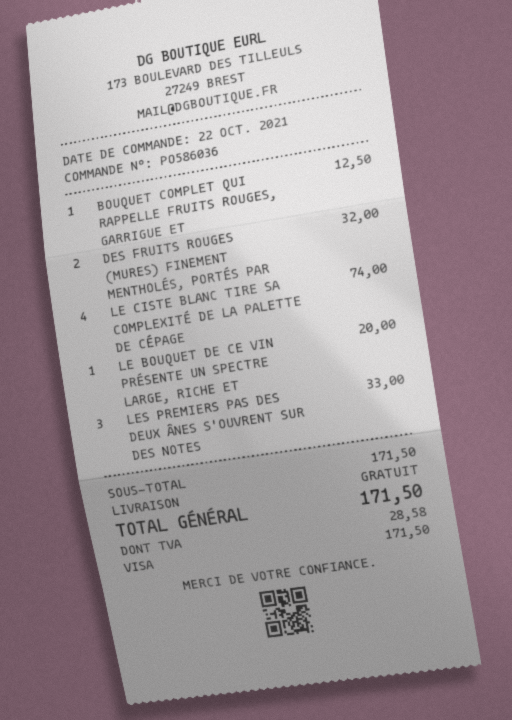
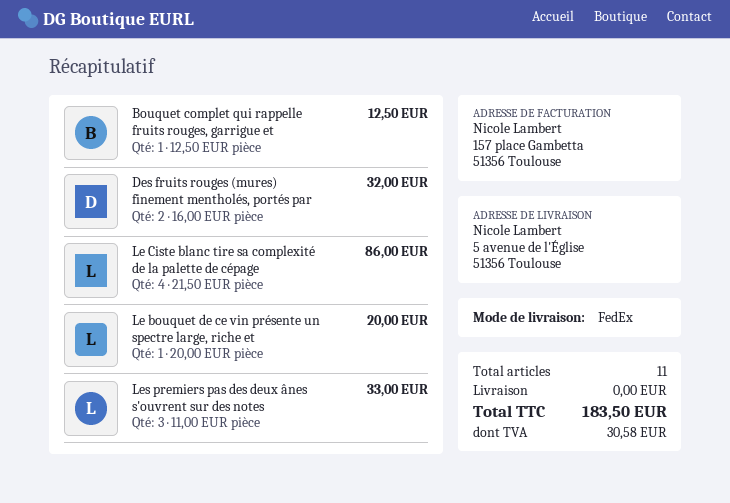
LE CISTE BLANC TIRE SA COMPLEXITÉ DE LA PALETTE DE CÉPAGE: 4 for 74.00 -> 4 for 86.00
tax: 28.58 -> 30.58
total: 171.50 -> 183.50

